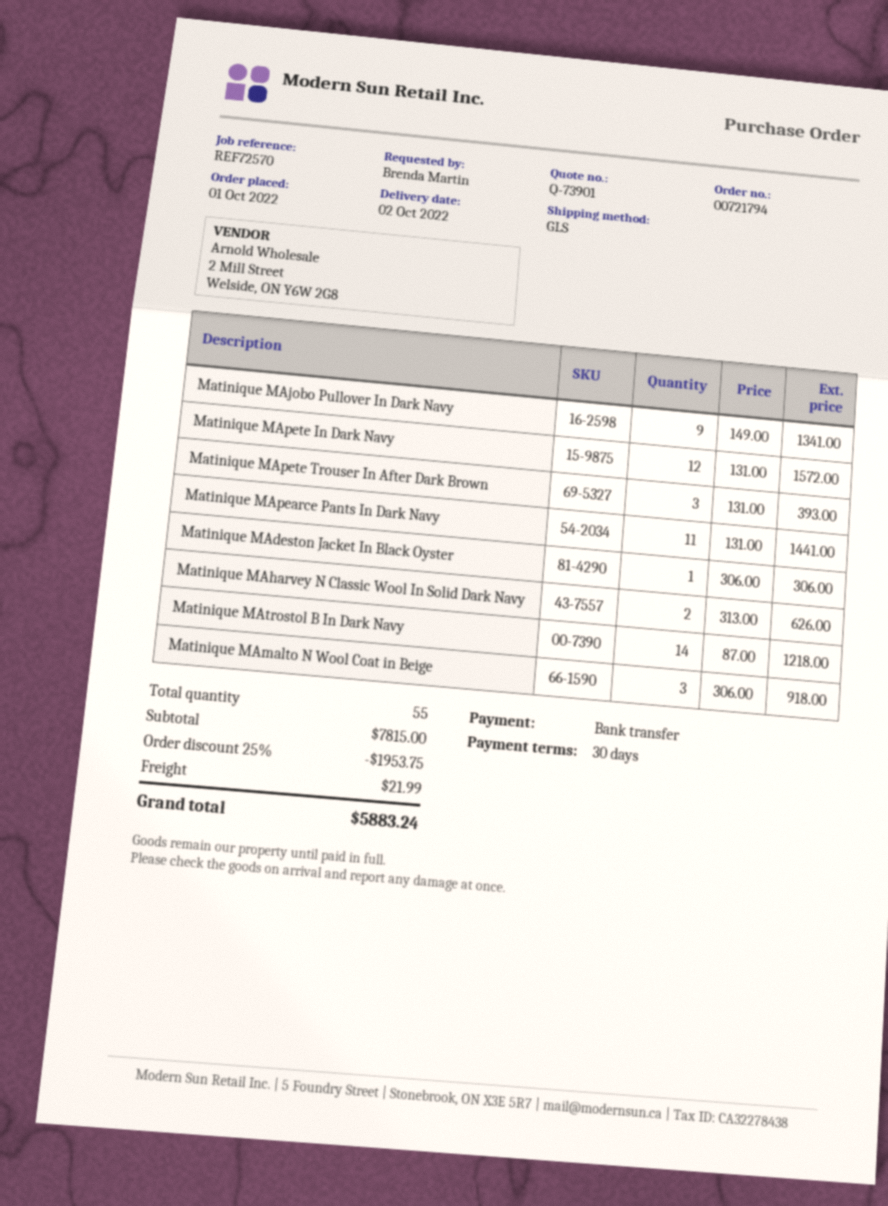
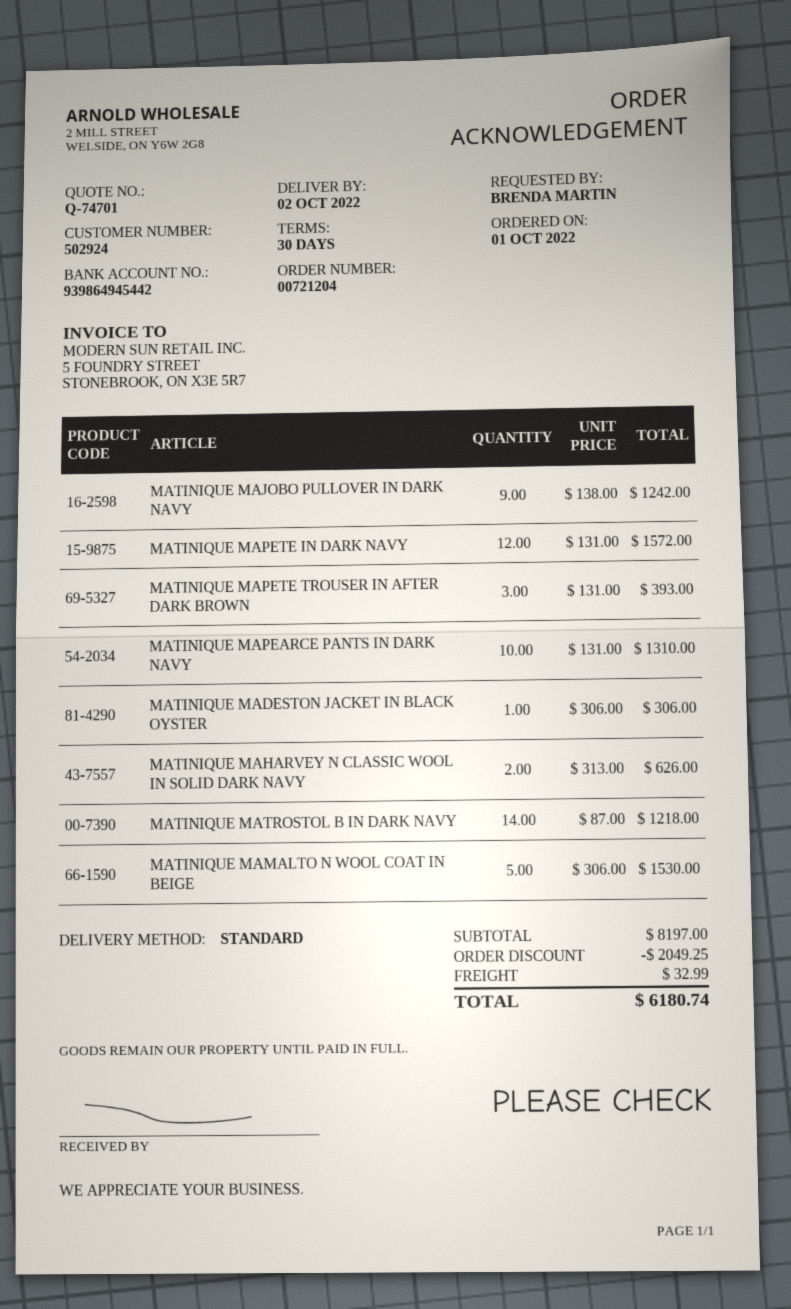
quote number: Q-73901 -> Q-74701
order number: 00721794 -> 00721204
shipping method: GLS -> standard
Matinique MAjobo Pullover In Dark Navy: 9 x 149.00 = 1341.00 -> 9 x 138.00 = 1242.00
Matinique MApearce Pants In Dark Navy: 11 x 131.00 = 1441.00 -> 10 x 131.00 = 1310.00
Matinique MAmalto N Wool Coat in Beige: 3 x 306.00 = 918.00 -> 5 x 306.00 = 1530.00
subtotal: 7815.00 -> 8197.00
discount: 1953.75 -> 2049.25
shipping: 21.99 -> 32.99
total: 5883.24 -> 6180.74

